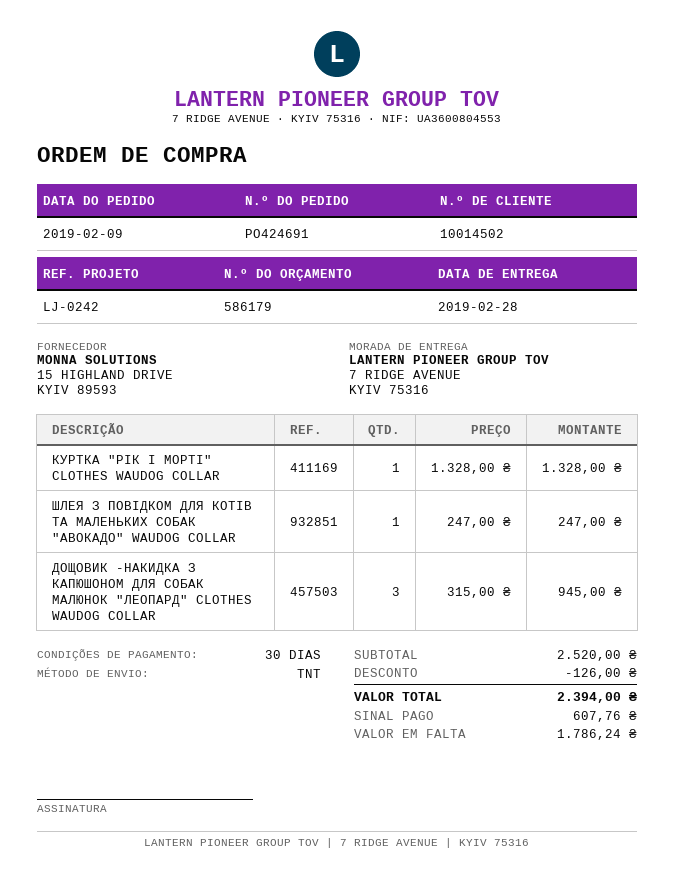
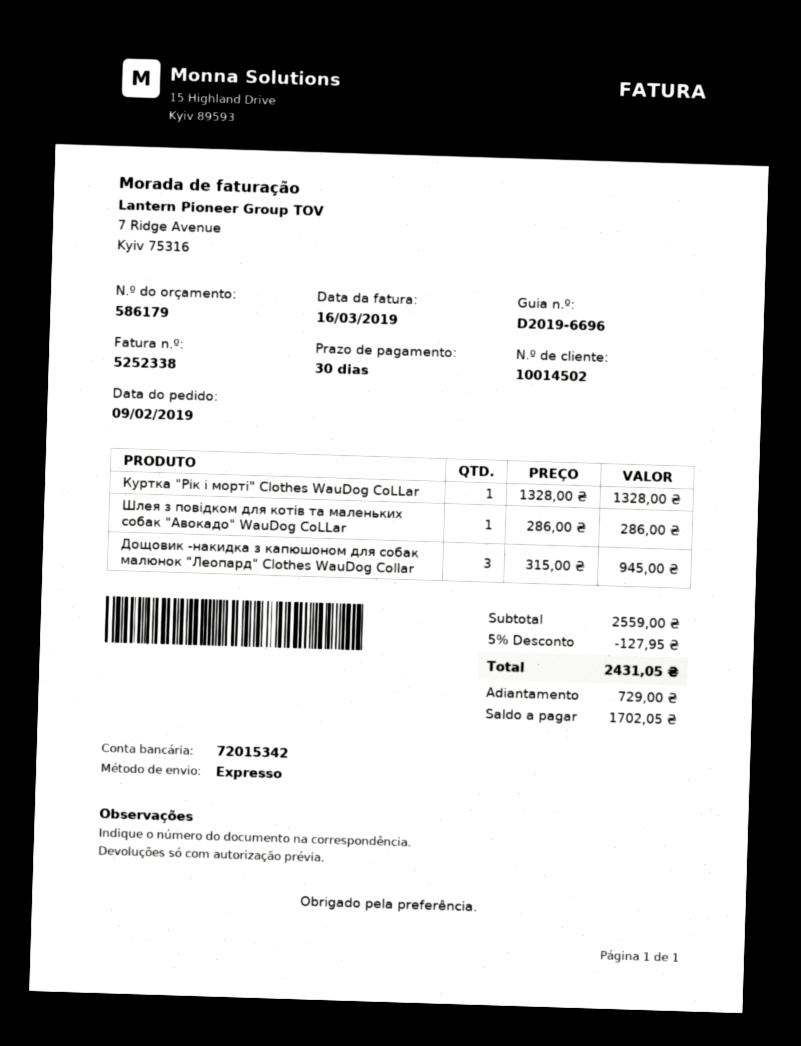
shipping method: TNT -> express
ШЛЕЯ З ПОВІДКОМ ДЛЯ КОТІВ ТА МАЛЕНЬКИХ СОБАК "АВОКАДО" WAUDOG COLLAR: 1 x 247.00 = 247.00 -> 1 x 286.00 = 286.00
subtotal: 2520.00 -> 2559.00
discount: 126.00 -> 127.95
total: 2394.00 -> 2431.05
deposit: 607.76 -> 729.00
balance: 1786.24 -> 1702.05

